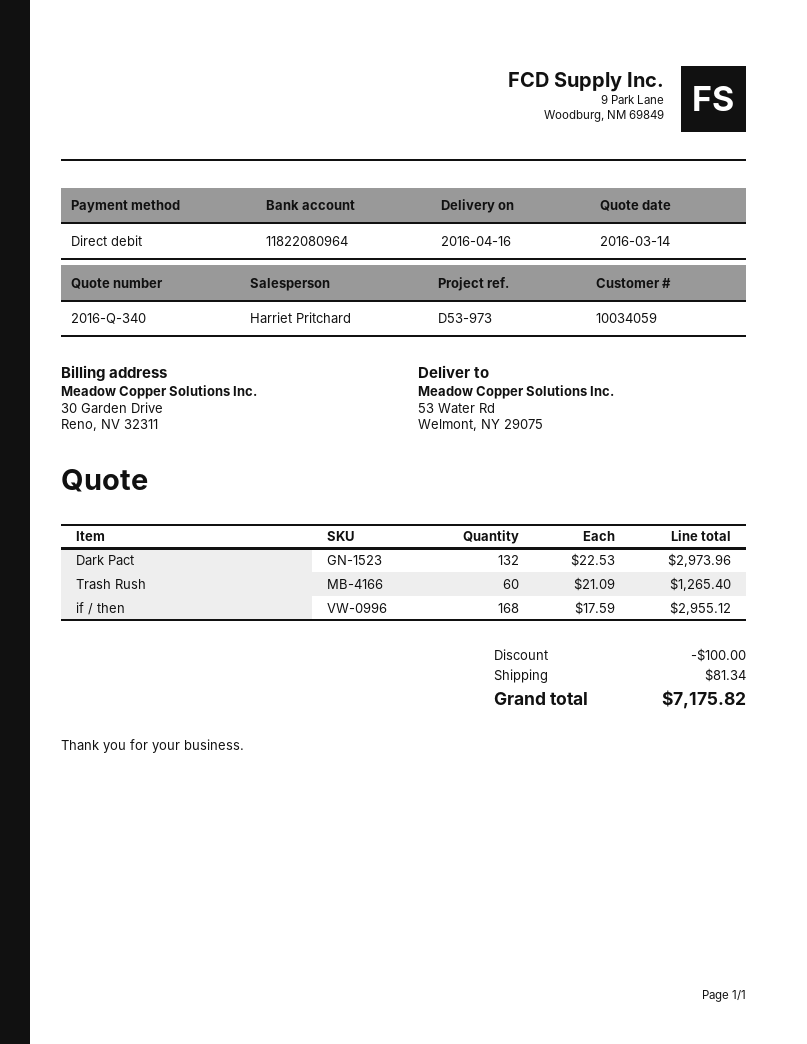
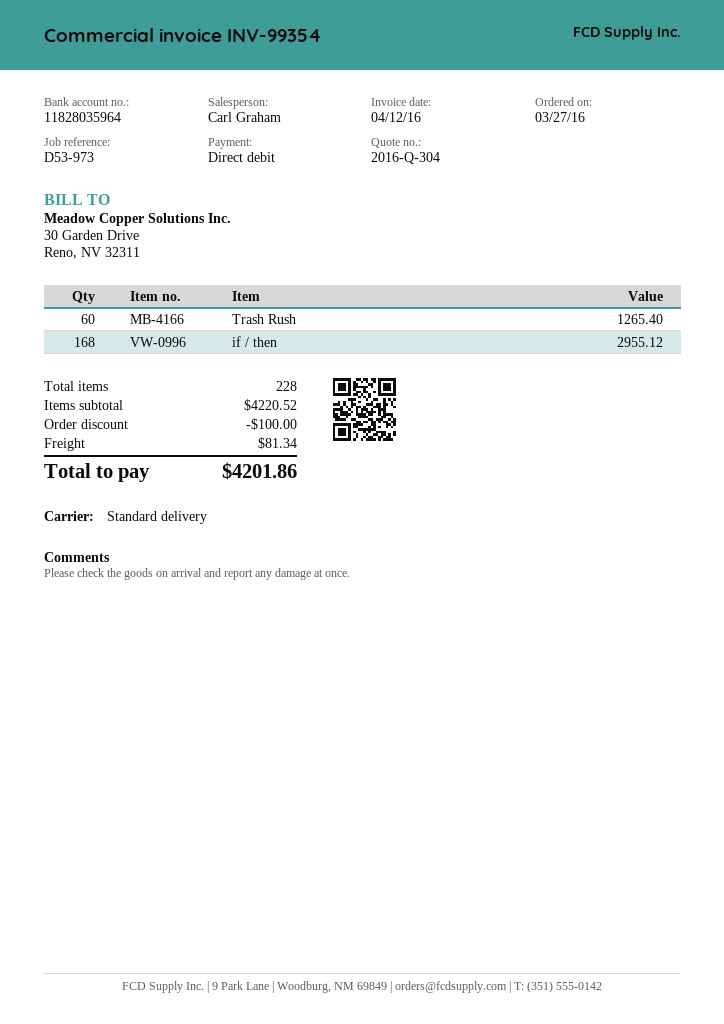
quote number: 2016-Q-340 -> 2016-Q-304
sales rep: Harriet Pritchard -> Carl Graham
bank account: 11822080964 -> 11828035964
Dark Pact: 132 for 2973.96 -> none
total: 7175.82 -> 4201.86

